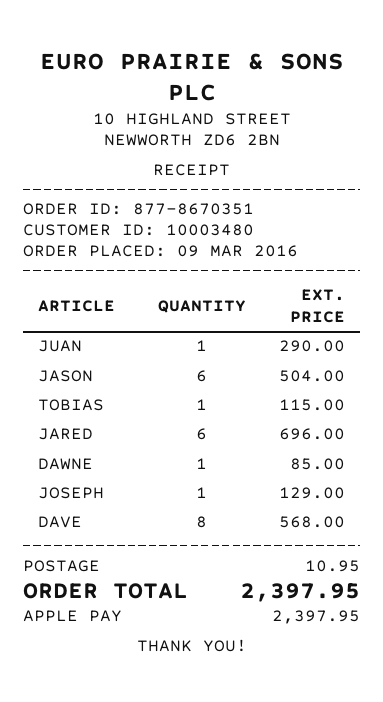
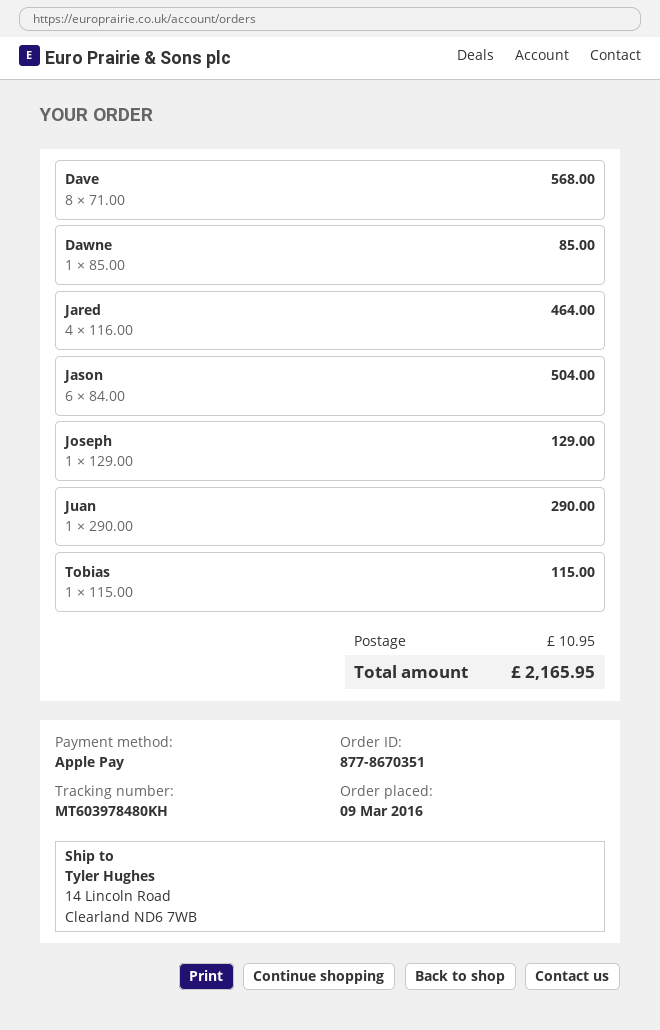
JARED: 6 for 696.00 -> 4 for 464.00
total: 2397.95 -> 2165.95

